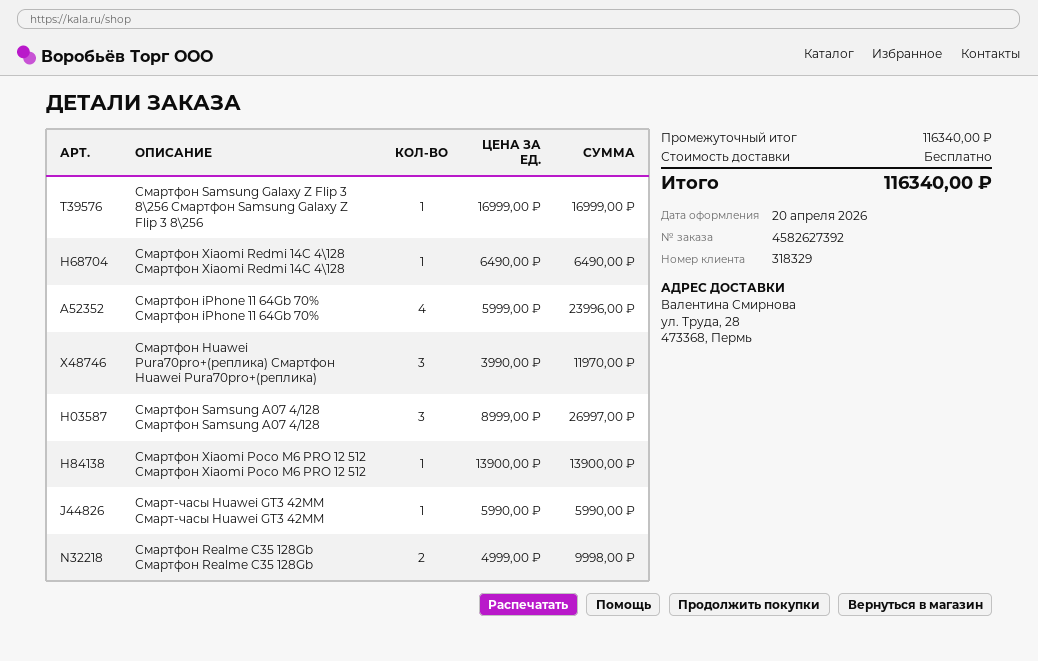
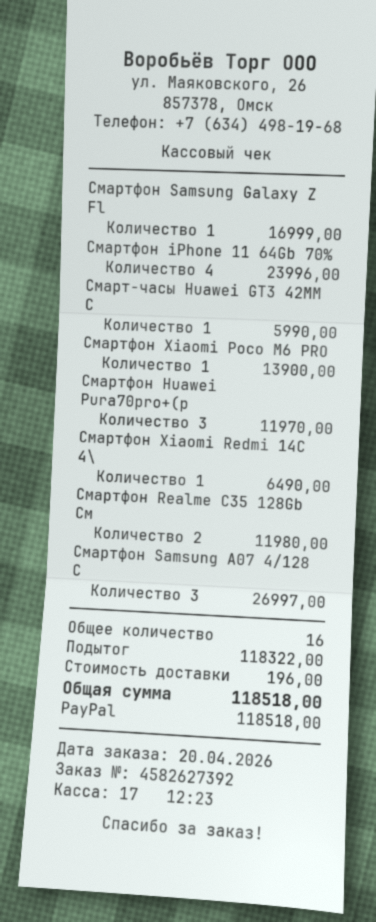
Смартфон Realme C35 128Gb Смартфон Realme C35 128Gb: 2 for 9998.00 -> 2 for 11980.00
subtotal: 116340.00 -> 118322.00
shipping: 0.00 -> 196.00
total: 116340.00 -> 118518.00

